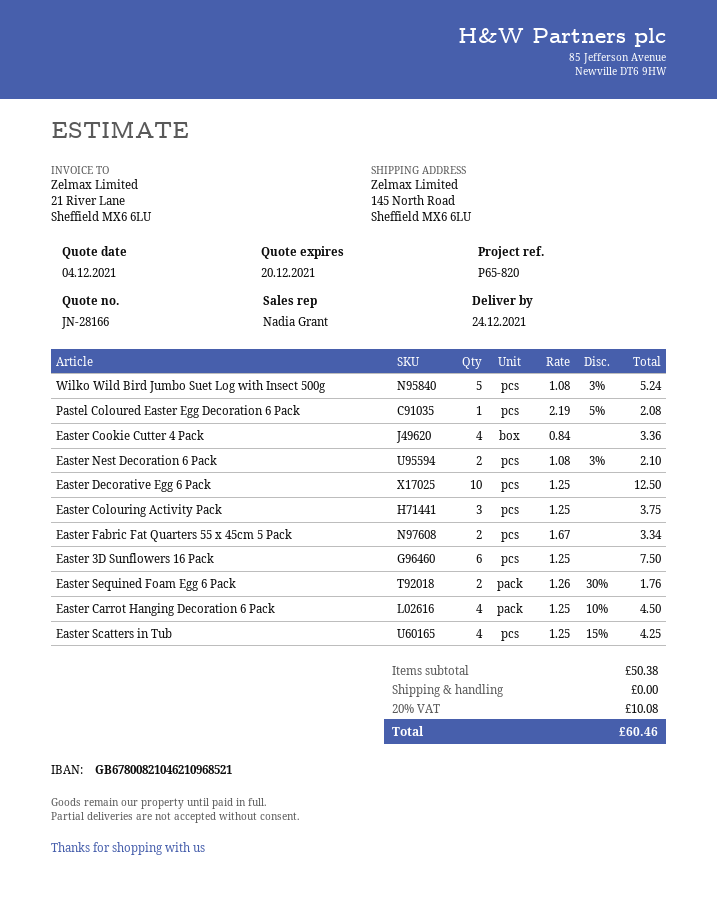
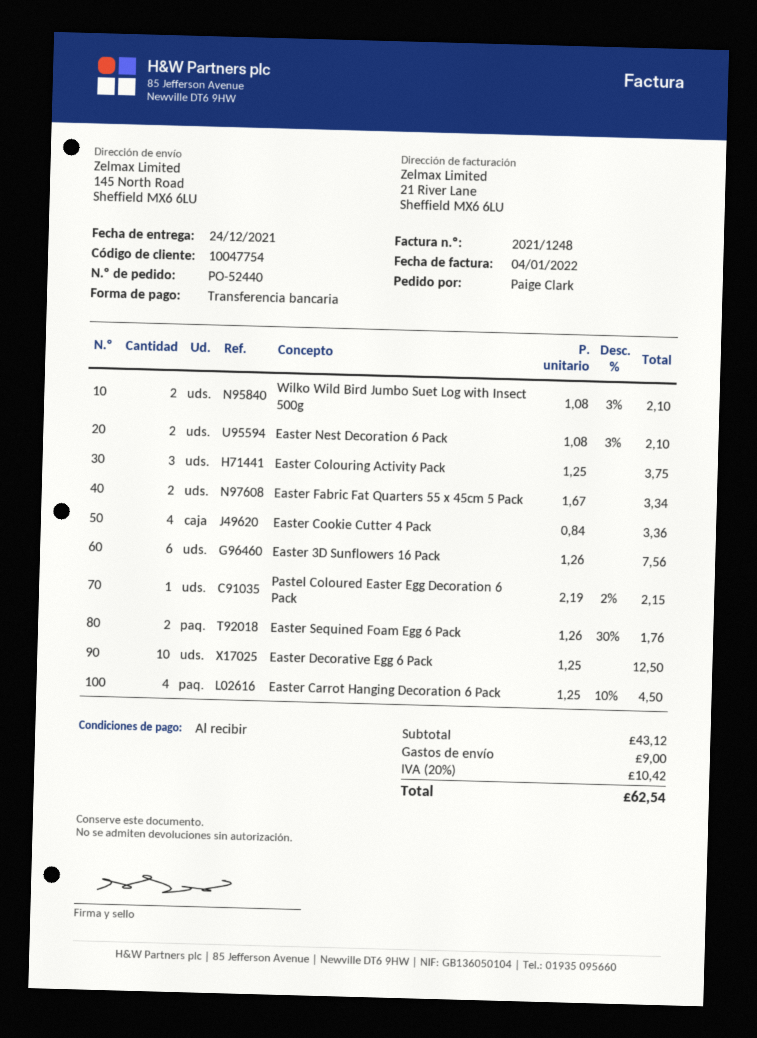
Wilko Wild Bird Jumbo Suet Log with Insect 500g: 5 x 1.08 - 3% = 5.24 -> 2 x 1.08 - 3% = 2.10
Pastel Coloured Easter Egg Decoration 6 Pack: 1 x 2.19 - 5% = 2.08 -> 1 x 2.19 - 2% = 2.15
Easter 3D Sunflowers 16 Pack: 6 x 1.25 = 7.50 -> 6 x 1.26 = 7.56
Easter Scatters in Tub: 4 x 1.25 - 15% = 4.25 -> none
subtotal: 50.38 -> 43.12
shipping: 0.00 -> 9.00
tax: 20% = 10.08 -> 20% = 10.42
total: 60.46 -> 62.54

